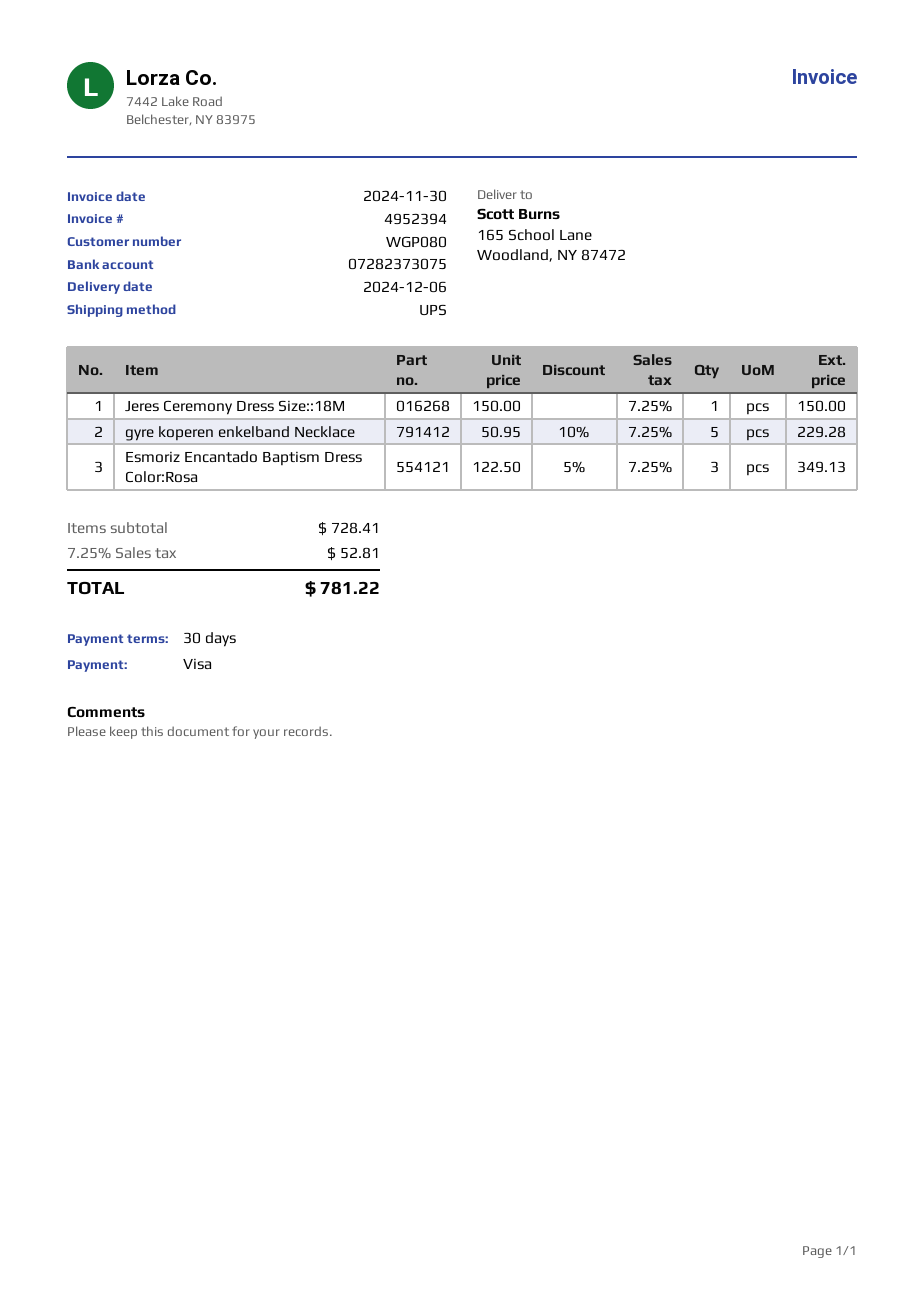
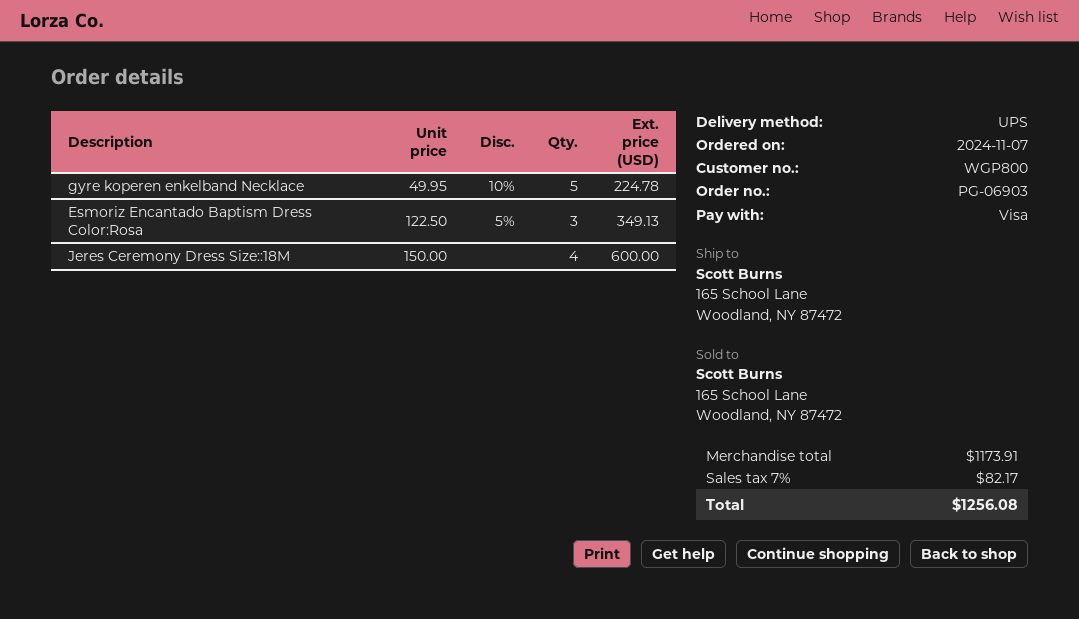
customer number: WGP080 -> WGP800
Jeres Ceremony Dress Size::18M: 1 x 150.00 = 150.00 -> 4 x 150.00 = 600.00
gyre koperen enkelband Necklace: 5 x 50.95 - 10% = 229.28 -> 5 x 49.95 - 10% = 224.78
subtotal: 728.41 -> 1173.91
tax: 7.25% = 52.81 -> 7% = 82.17
total: 781.22 -> 1256.08

